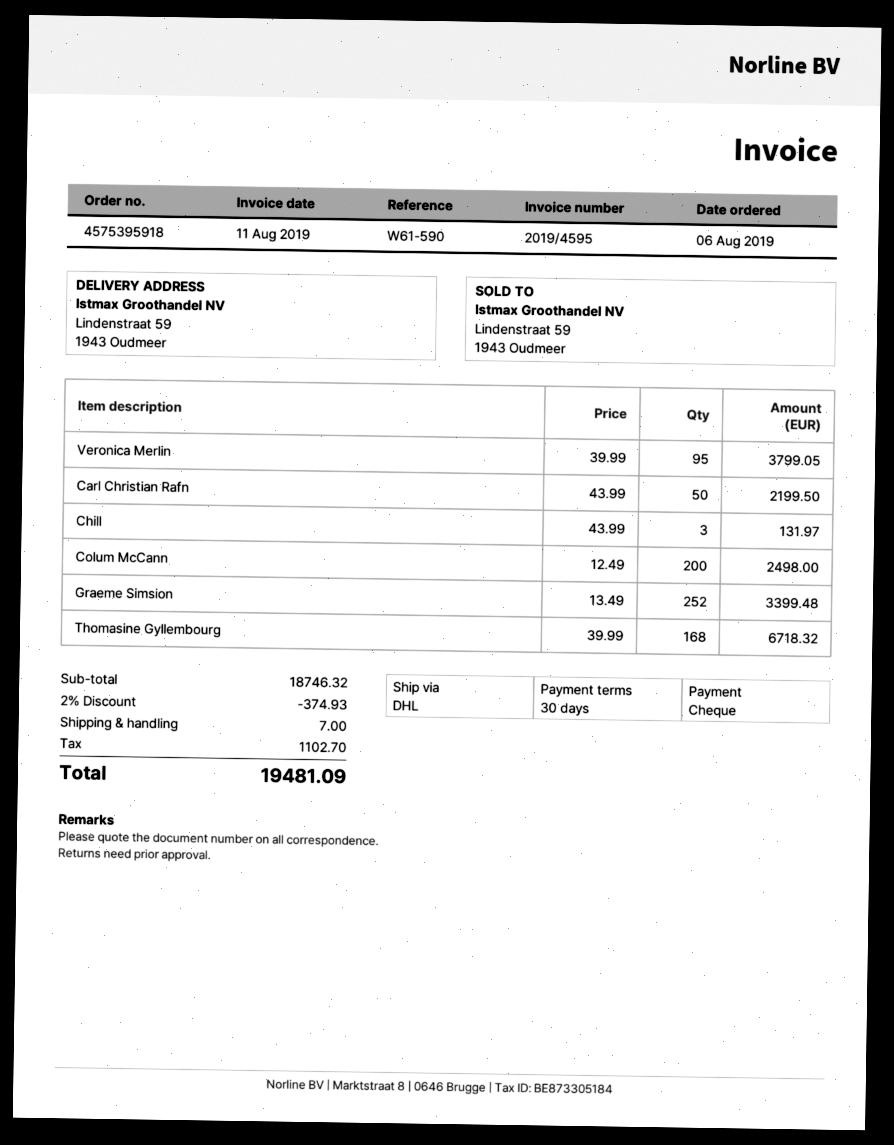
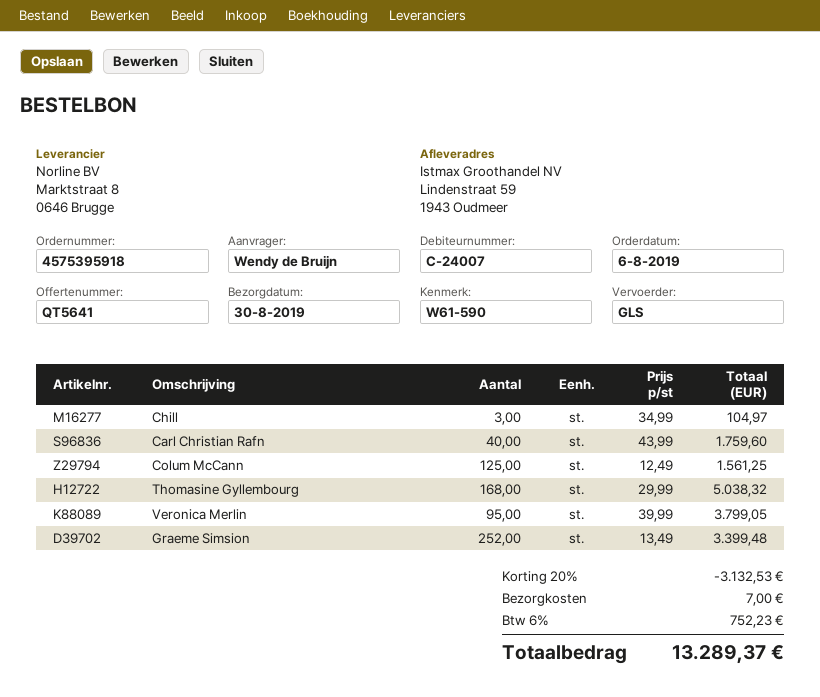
shipping method: DHL -> GLS
Carl Christian Rafn: 50 x 43.99 = 2199.50 -> 40 x 43.99 = 1759.60
Chill: 3 x 43.99 = 131.97 -> 3 x 34.99 = 104.97
Colum McCann: 200 x 12.49 = 2498.00 -> 125 x 12.49 = 1561.25
Thomasine Gyllembourg: 168 x 39.99 = 6718.32 -> 168 x 29.99 = 5038.32
discount: 2% = 374.93 -> 20% = 3132.53
tax: 1102.70 -> 752.23
total: 19481.09 -> 13289.37

